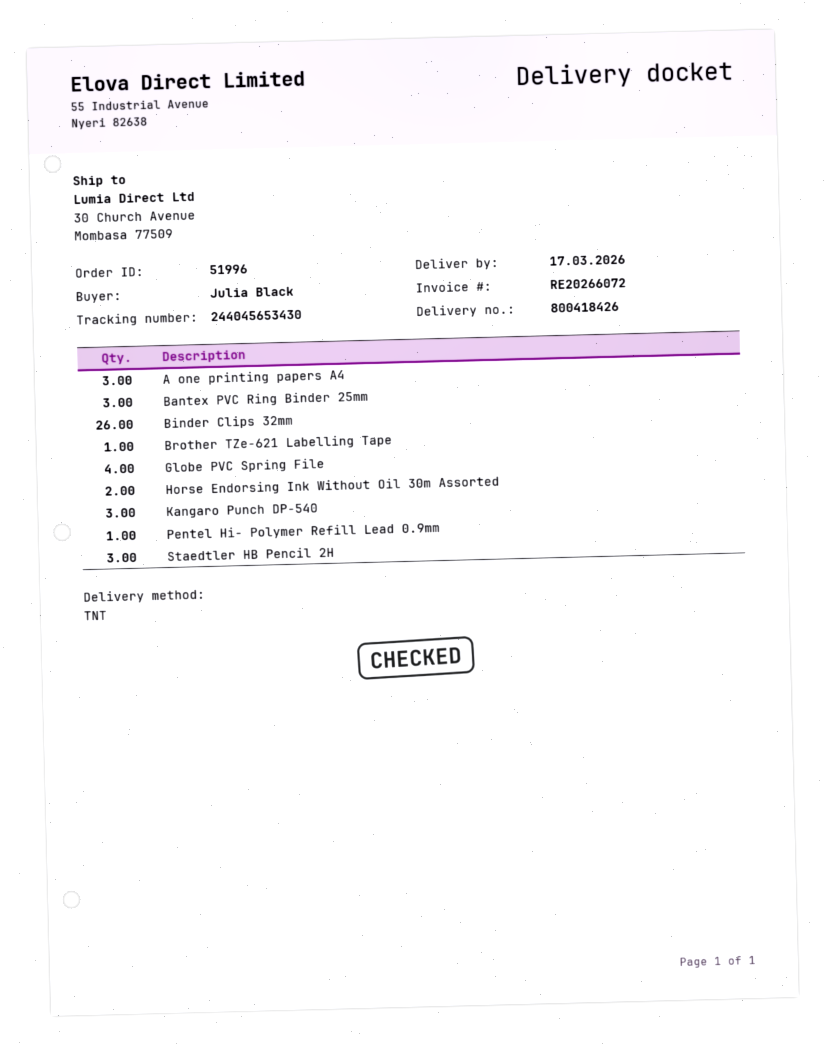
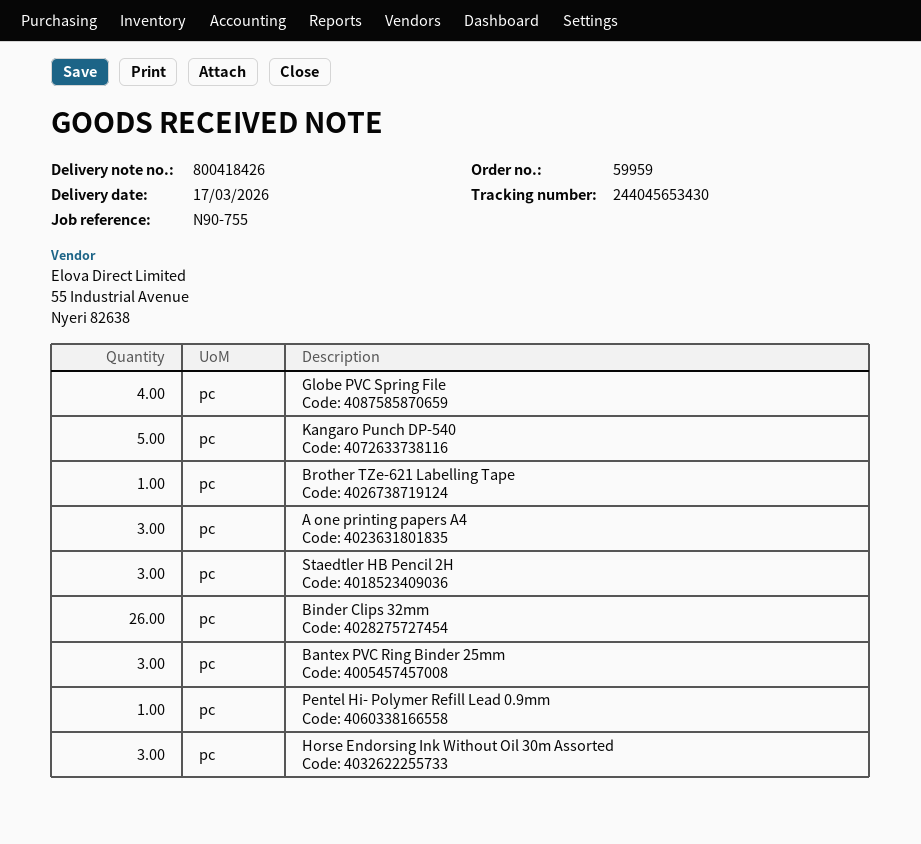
order number: 51996 -> 59959
Horse Endorsing Ink Without Oil 30m Assorted: 2 -> 3
Kangaro Punch DP-540: 3 -> 5

